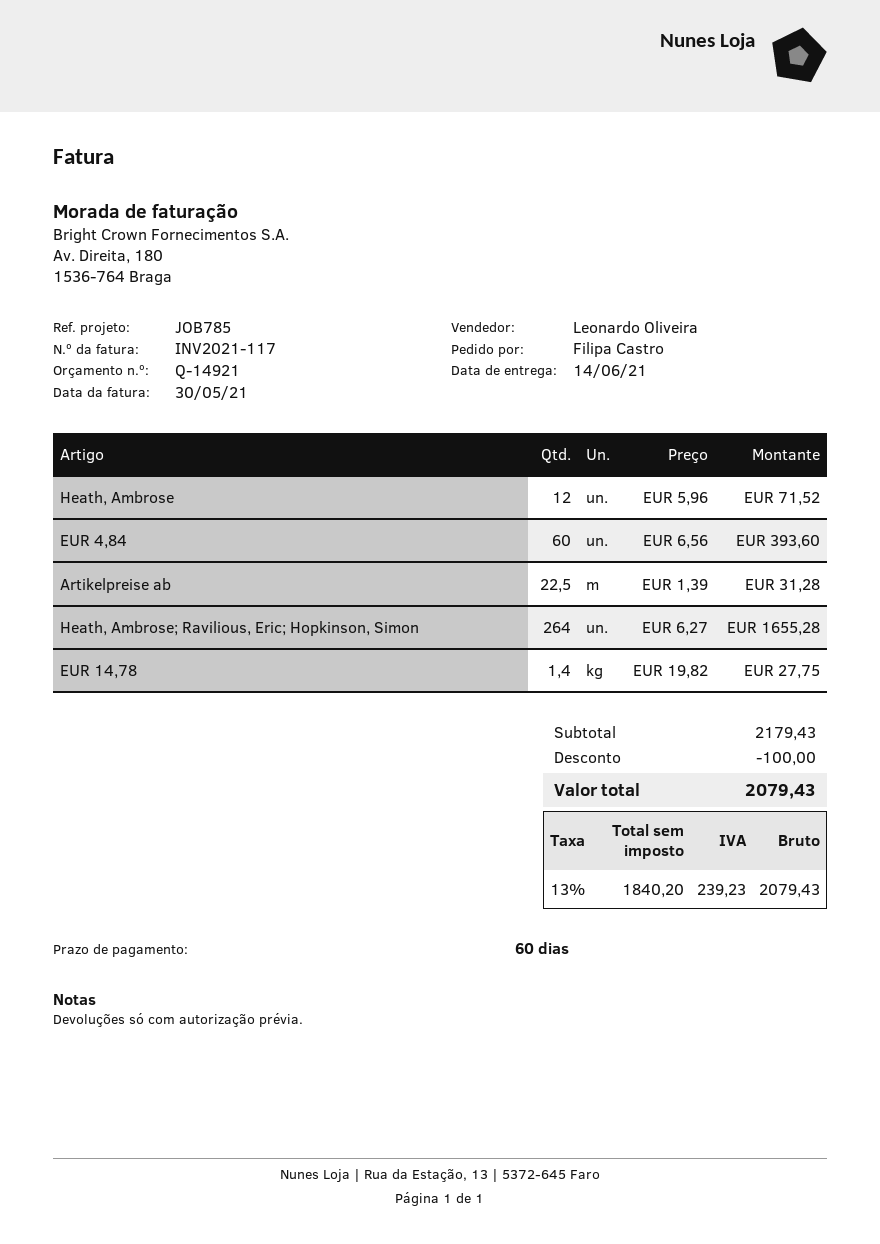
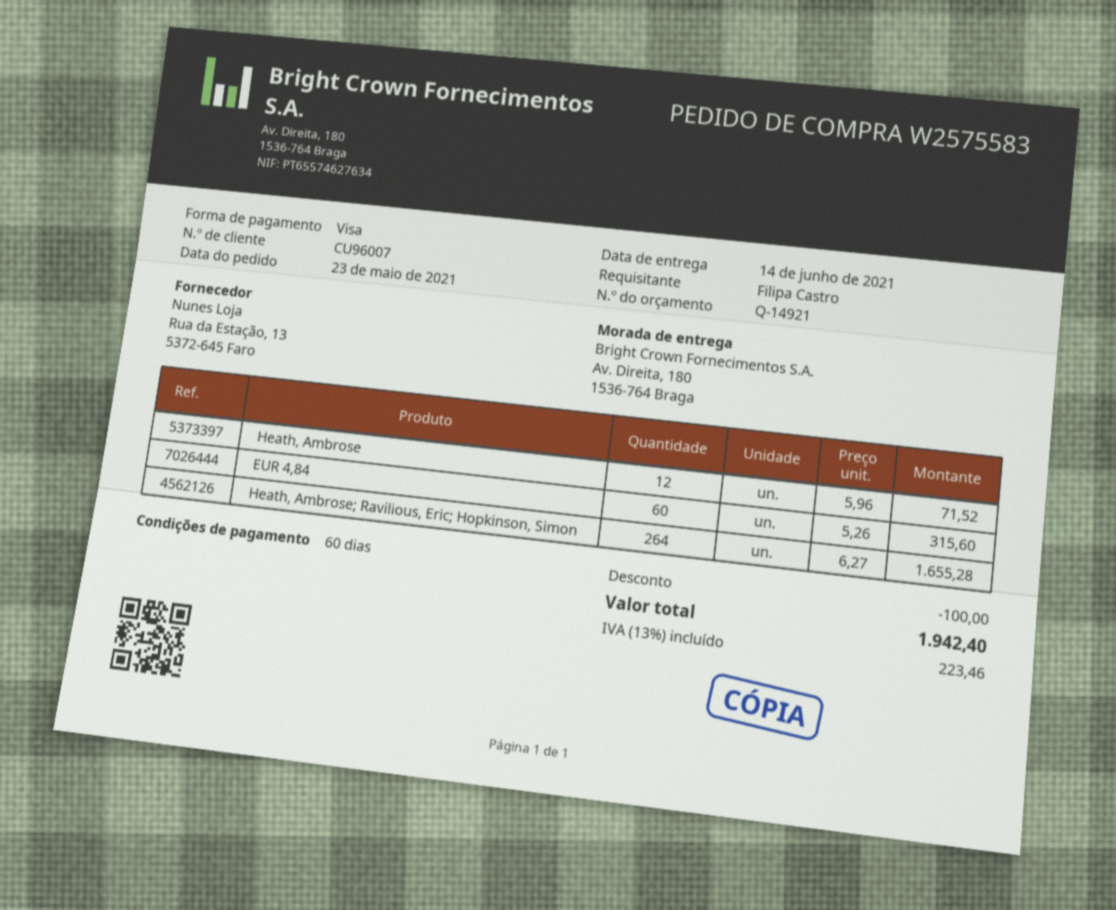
EUR 4,84: 60 x 6.56 = 393.60 -> 60 x 5.26 = 315.60
Artikelpreise ab: 22.5 x 1.39 = 31.28 -> none
EUR 14,78: 1.4 x 19.82 = 27.75 -> none
tax: 13% = 239.23 -> 13% = 223.46
total: 2079.43 -> 1942.40

